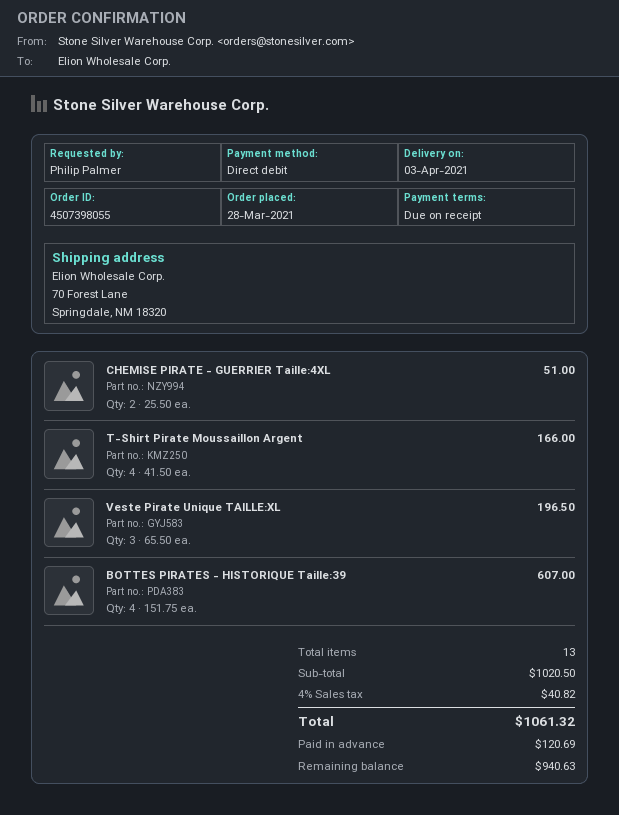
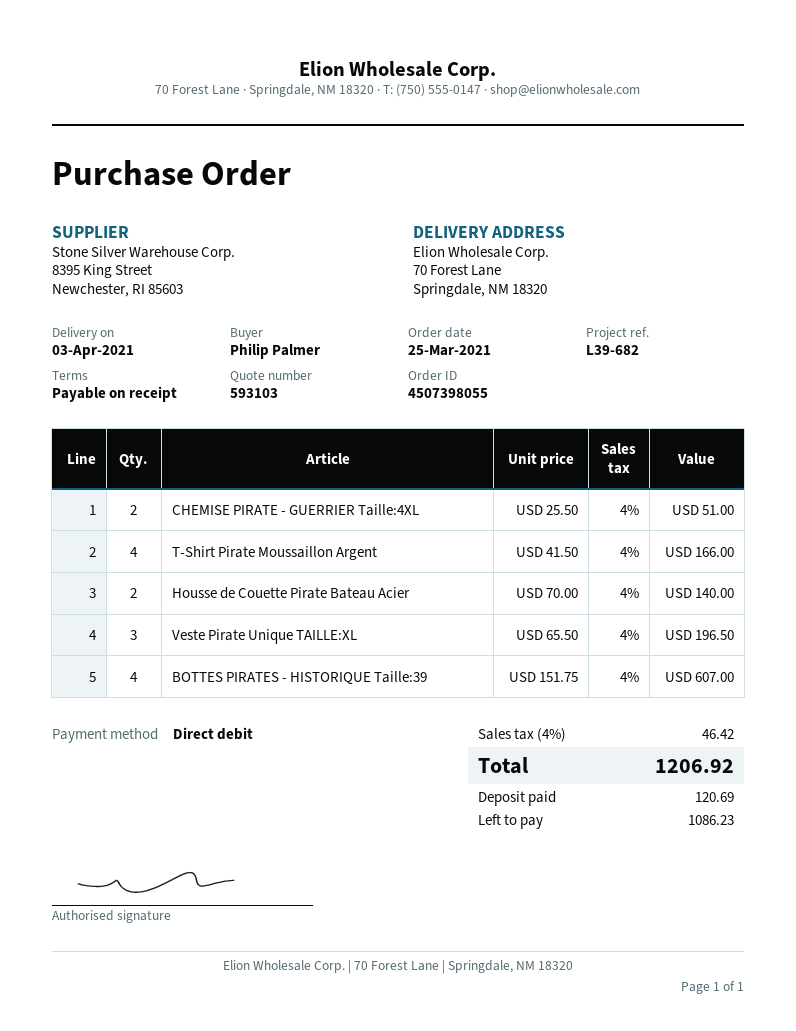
order date: 2021-03-28 -> 2021-03-25
Housse de Couette Pirate Bateau Acier: none -> 2 x 70.00 = 140.00
tax: 4% = 40.82 -> 4% = 46.42
total: 1061.32 -> 1206.92
balance: 940.63 -> 1086.23

